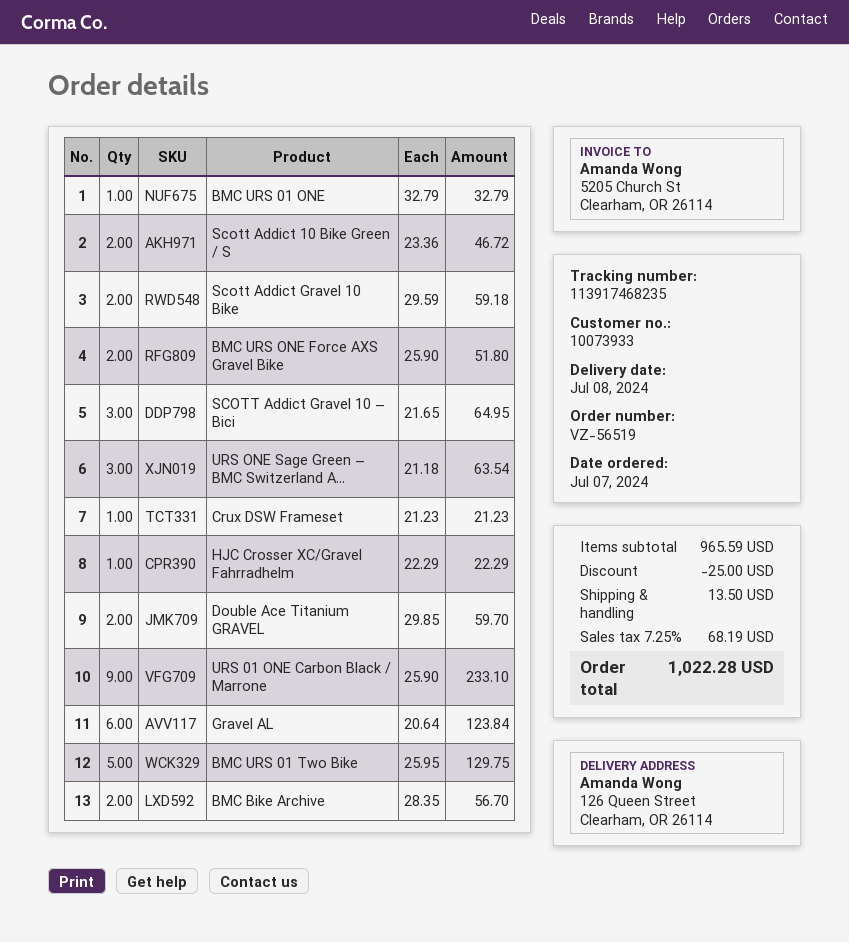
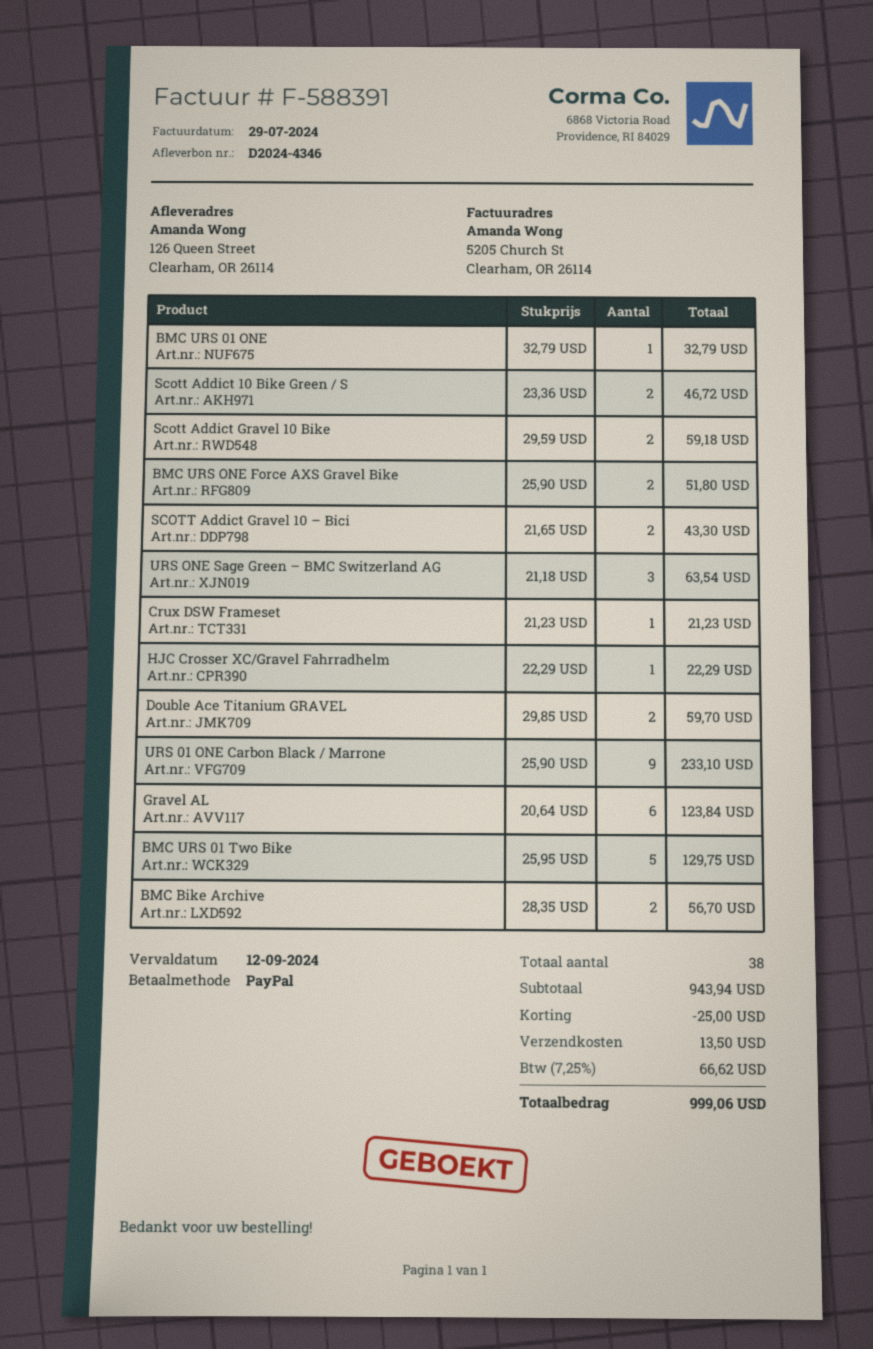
SCOTT Addict Gravel 10 – Bici: 3 x 21.65 = 64.95 -> 2 x 21.65 = 43.30
subtotal: 965.59 -> 943.94
tax: 7.25% = 68.19 -> 7.25% = 66.62
total: 1022.28 -> 999.06

